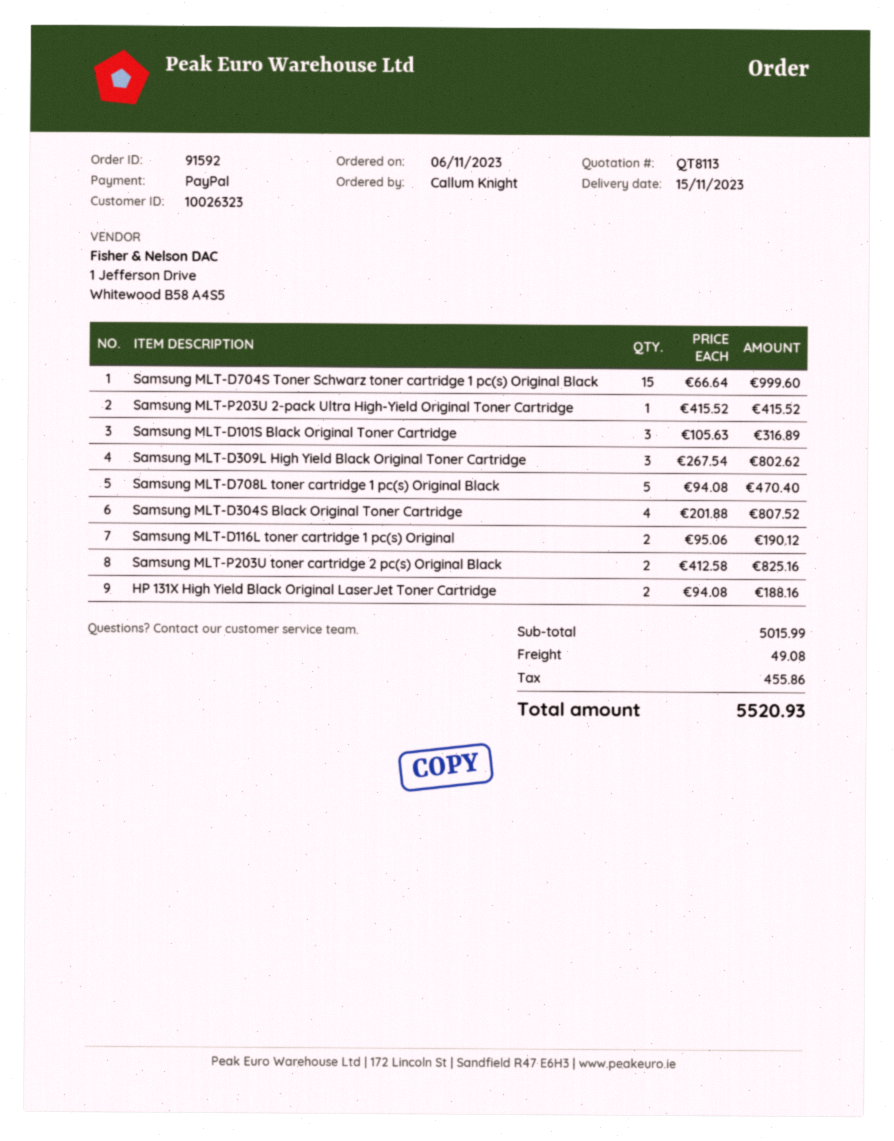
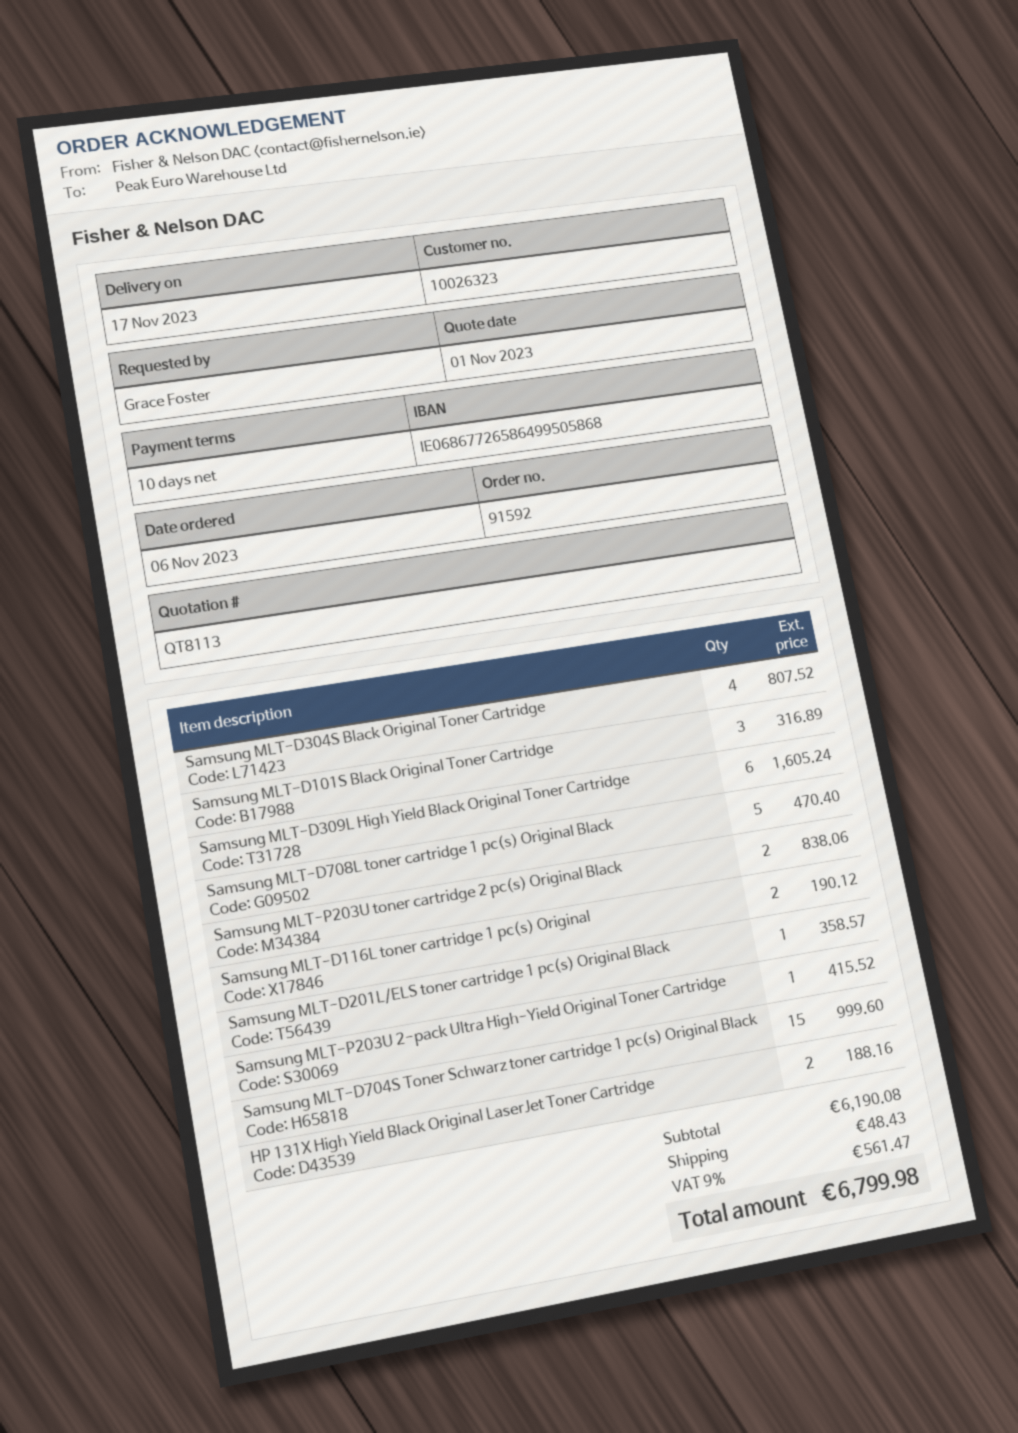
delivery date: 2023-11-15 -> 2023-11-17
ordered by: Callum Knight -> Grace Foster
Samsung MLT-D309L High Yield Black Original Toner Cartridge: 3 for 802.62 -> 6 for 1605.24
Samsung MLT-P203U toner cartridge 2 pc(s) Original Black: 2 for 825.16 -> 2 for 838.06
Samsung MLT-D201L/ELS toner cartridge 1 pc(s) Original Black: none -> 1 for 358.57
subtotal: 5015.99 -> 6190.08
shipping: 49.08 -> 48.43
tax: 455.86 -> 561.47
total: 5520.93 -> 6799.98

